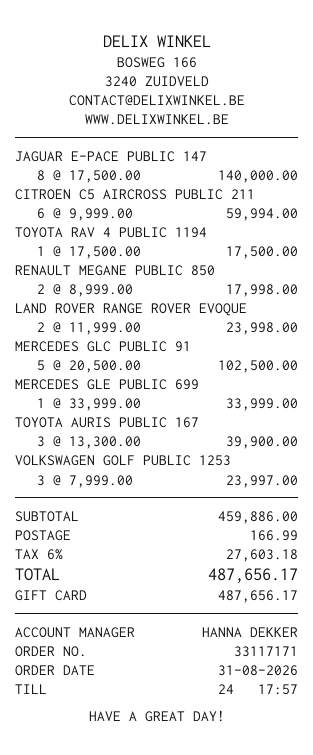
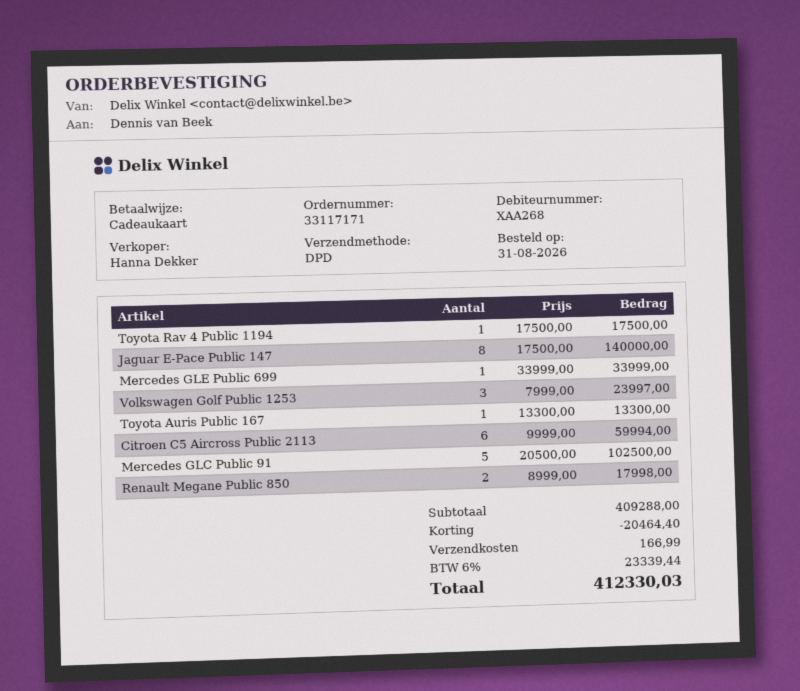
LAND ROVER RANGE ROVER EVOQUE: 2 x 11999.00 = 23998.00 -> none
TOYOTA AURIS PUBLIC 167: 3 x 13300.00 = 39900.00 -> 1 x 13300.00 = 13300.00
subtotal: 459886.00 -> 409288.00
discount: none -> 20464.40
tax: 6% = 27603.18 -> 6% = 23339.44
total: 487656.17 -> 412330.03

